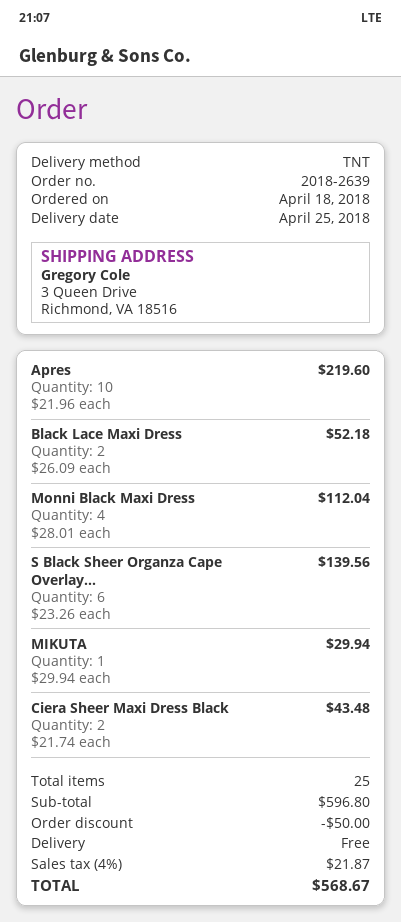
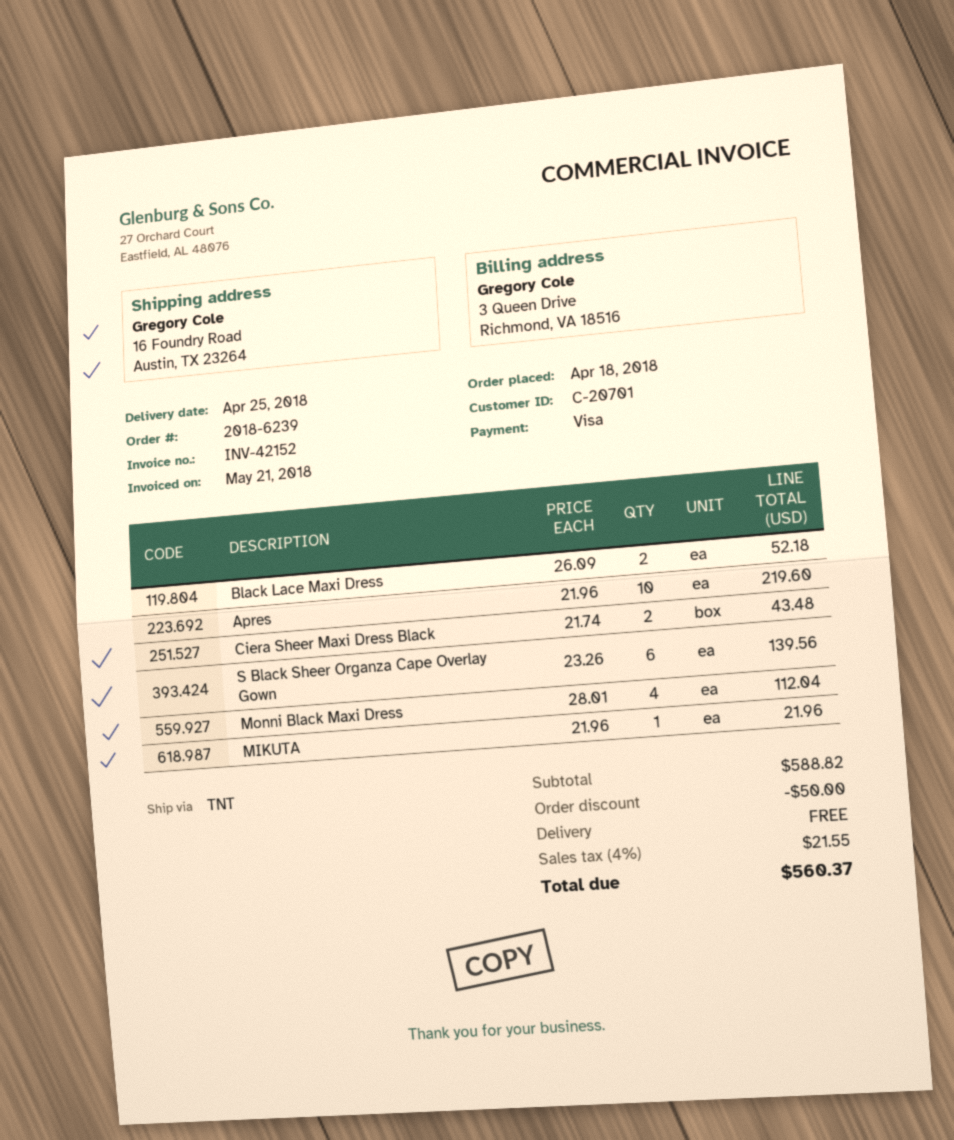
order number: 2018-2639 -> 2018-6239
ship to: 3 Queen Drive, Richmond, VA 18516 -> 16 Foundry Road, Austin, TX 23264
MIKUTA: 1 x 29.94 = 29.94 -> 1 x 21.96 = 21.96
subtotal: 596.80 -> 588.82
tax: 4% = 21.87 -> 4% = 21.55
total: 568.67 -> 560.37

